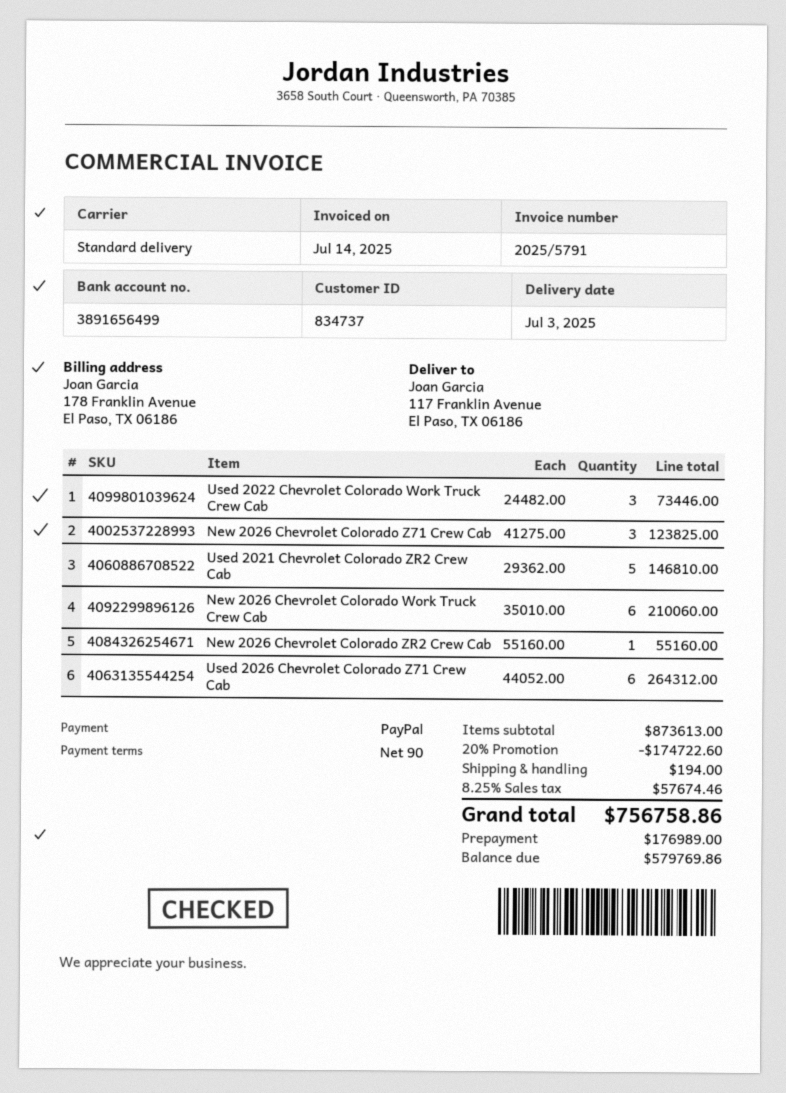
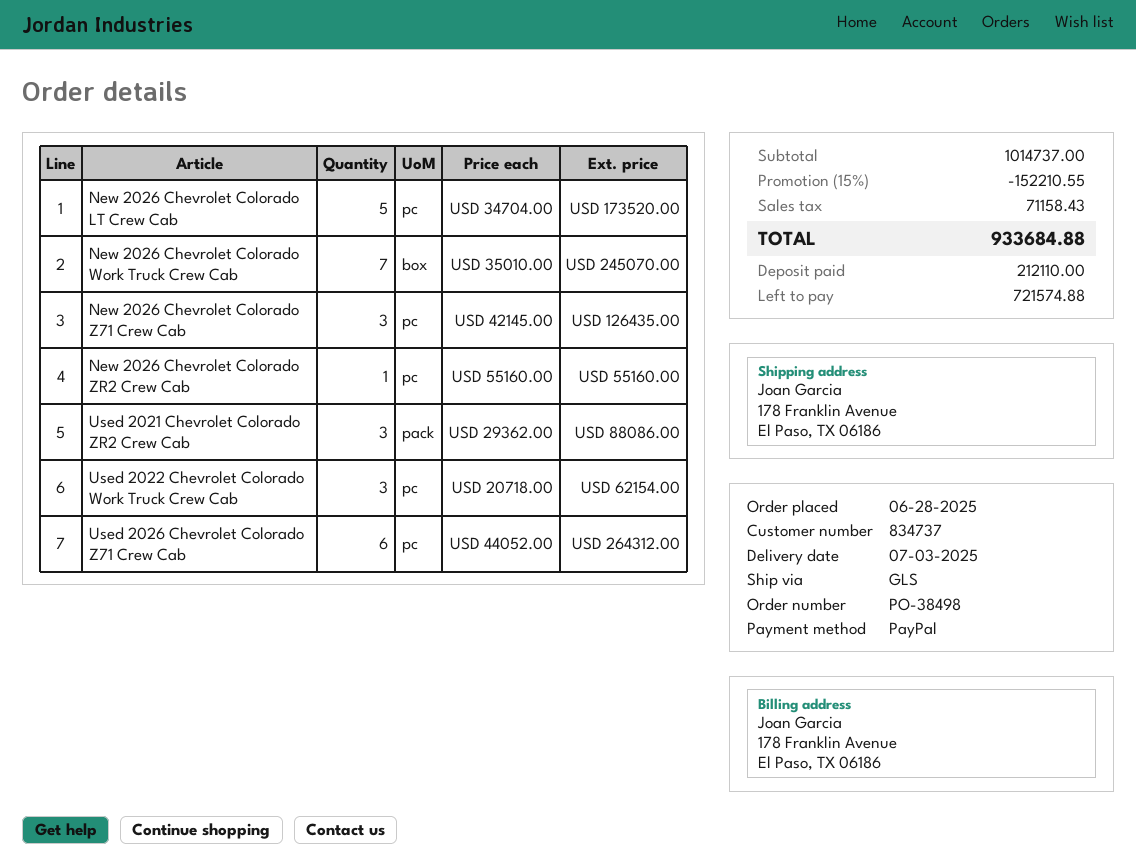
shipping method: standard -> GLS
ship to: 117 Franklin Avenue, El Paso, TX 06186 -> 178 Franklin Avenue, El Paso, TX 06186
Used 2022 Chevrolet Colorado Work Truck Crew Cab: 3 x 24482.00 = 73446.00 -> 3 x 20718.00 = 62154.00
New 2026 Chevrolet Colorado Z71 Crew Cab: 3 x 41275.00 = 123825.00 -> 3 x 42145.00 = 126435.00
Used 2021 Chevrolet Colorado ZR2 Crew Cab: 5 x 29362.00 = 146810.00 -> 3 x 29362.00 = 88086.00
New 2026 Chevrolet Colorado Work Truck Crew Cab: 6 x 35010.00 = 210060.00 -> 7 x 35010.00 = 245070.00
New 2026 Chevrolet Colorado LT Crew Cab: none -> 5 x 34704.00 = 173520.00
subtotal: 873613.00 -> 1014737.00
discount: 20% = 174722.60 -> 15% = 152210.55
shipping: 194.00 -> none
tax: 57674.46 -> 71158.43
total: 756758.86 -> 933684.88
deposit: 176989.00 -> 212110.00
balance: 579769.86 -> 721574.88

